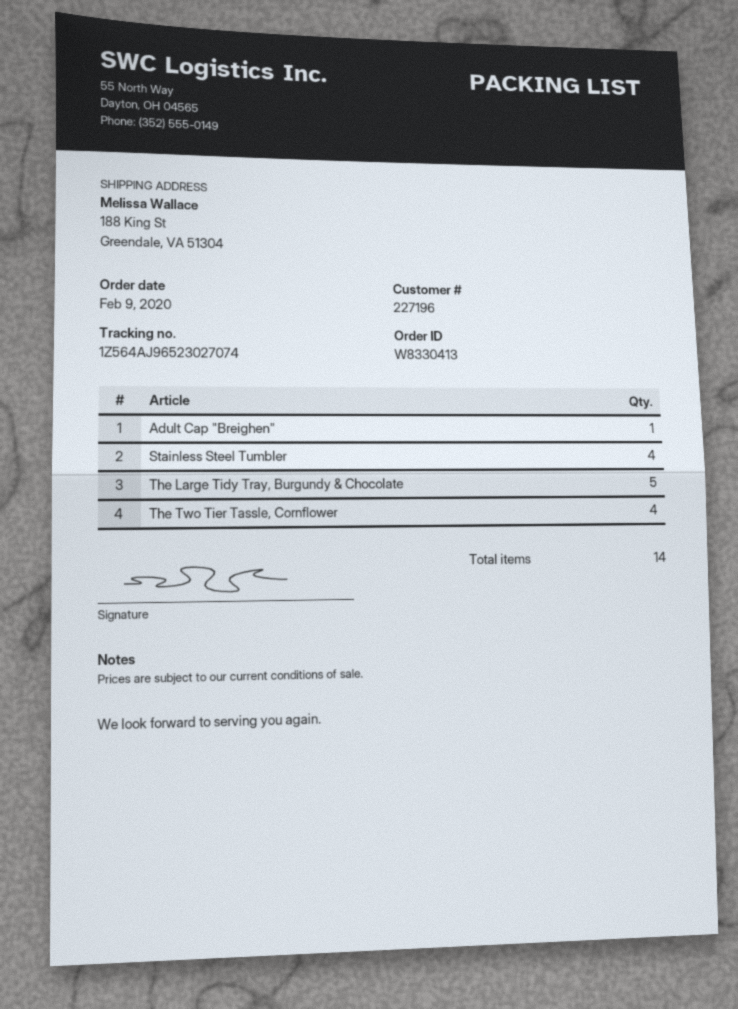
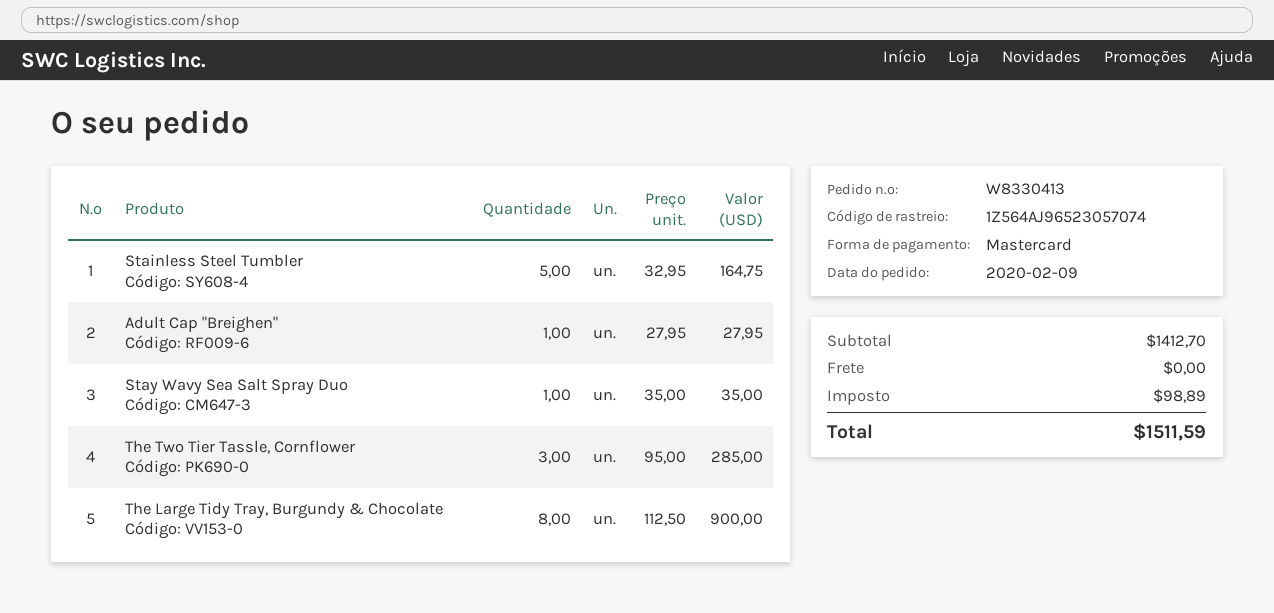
tracking number: 1Z564AJ96523027074 -> 1Z564AJ96523057074
Stainless Steel Tumbler: 4 -> 5
The Large Tidy Tray, Burgundy & Chocolate: 5 -> 8
The Two Tier Tassle, Cornflower: 4 -> 3
Stay Wavy Sea Salt Spray Duo: none -> 1

